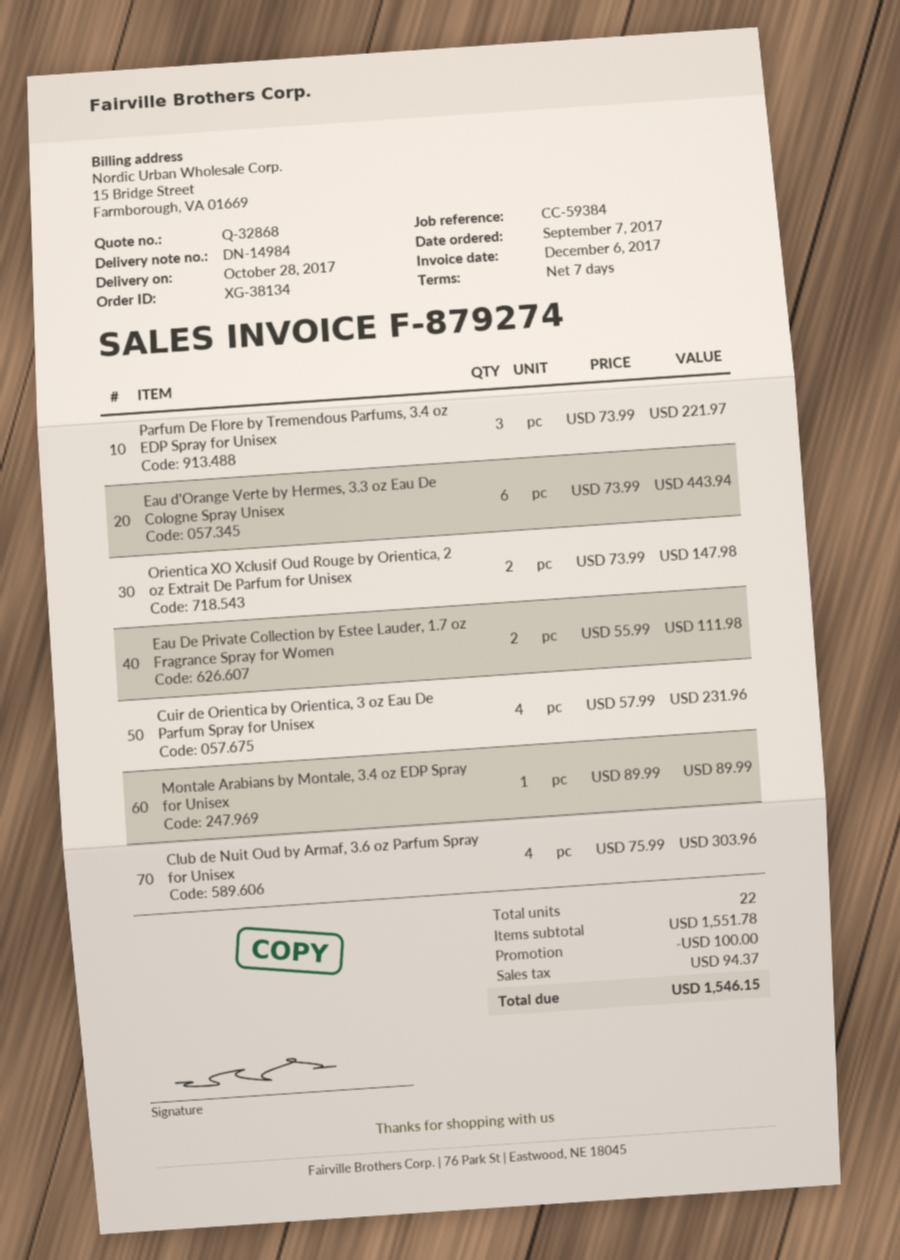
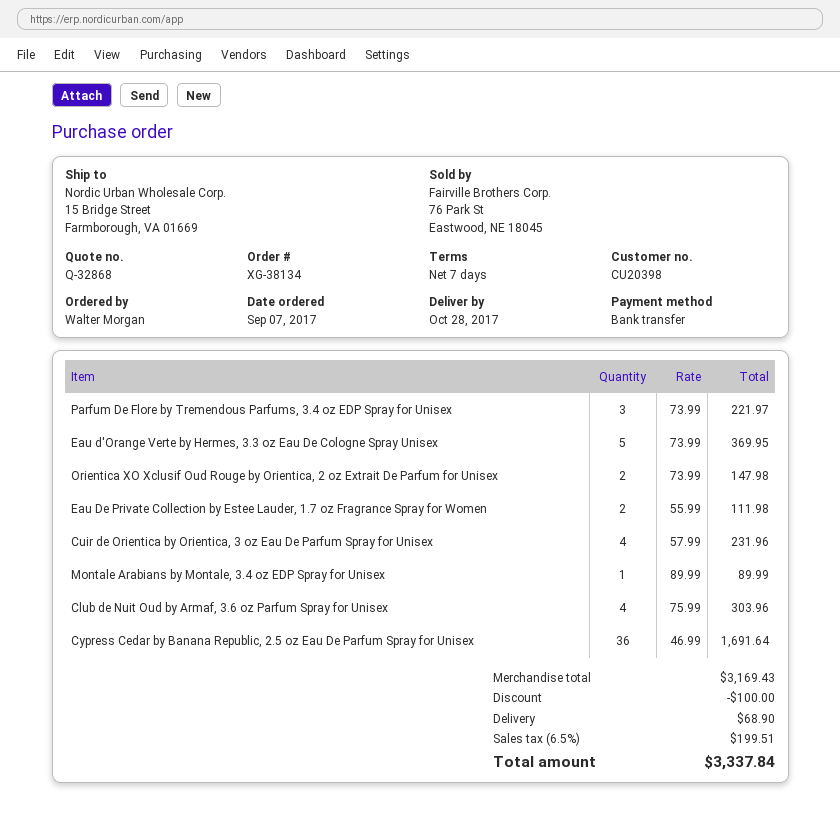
Eau d'Orange Verte by Hermes, 3.3 oz Eau De Cologne Spray Unisex: 6 x 73.99 = 443.94 -> 5 x 73.99 = 369.95
Cypress Cedar by Banana Republic, 2.5 oz Eau De Parfum Spray for Unisex: none -> 36 x 46.99 = 1691.64
subtotal: 1551.78 -> 3169.43
shipping: none -> 68.90
tax: 94.37 -> 199.51
total: 1546.15 -> 3337.84

